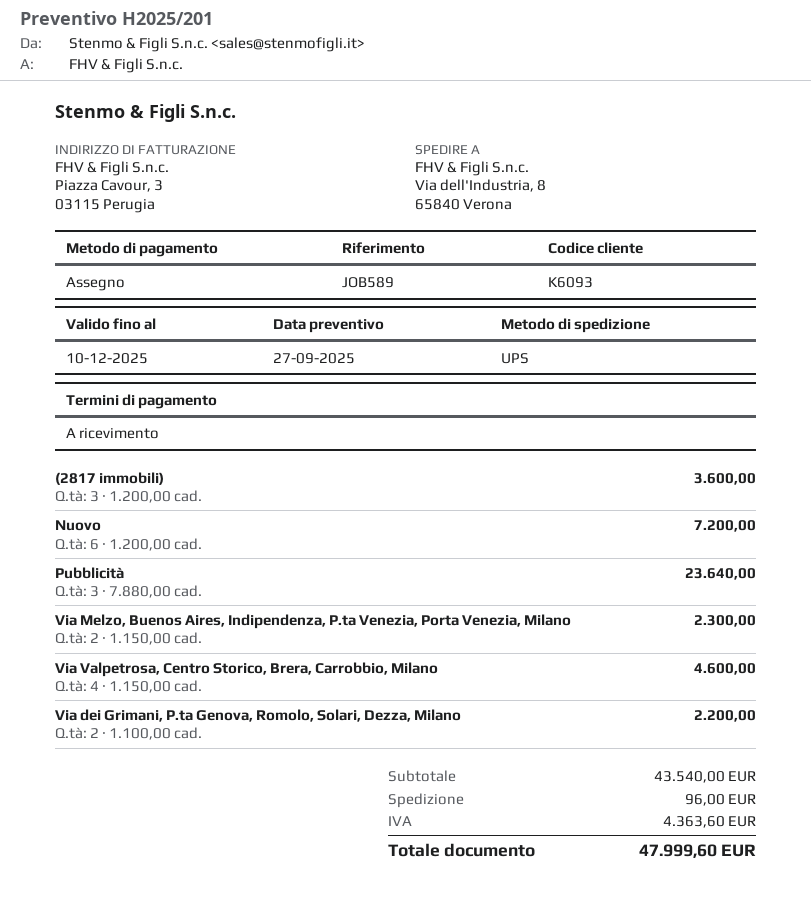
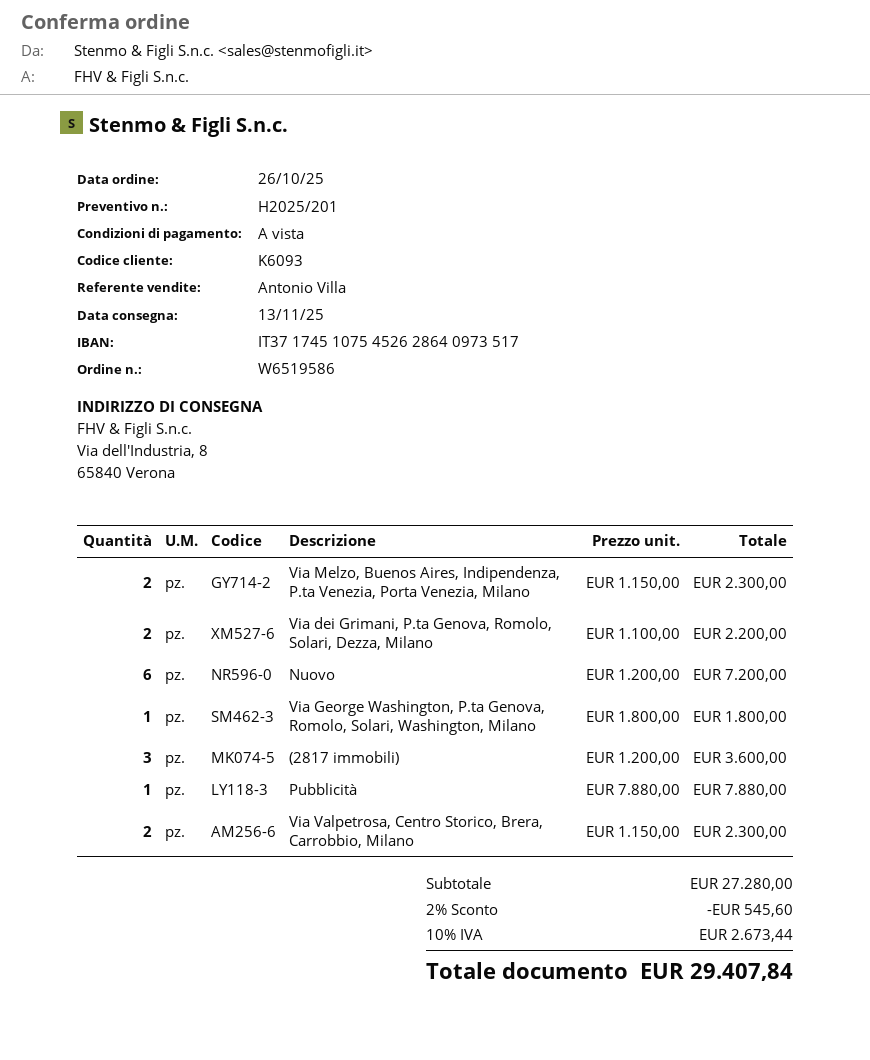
Pubblicità: 3 x 7880.00 = 23640.00 -> 1 x 7880.00 = 7880.00
Via Valpetrosa, Centro Storico, Brera, Carrobbio, Milano: 4 x 1150.00 = 4600.00 -> 2 x 1150.00 = 2300.00
Via George Washington, P.ta Genova, Romolo, Solari, Washington, Milano: none -> 1 x 1800.00 = 1800.00
subtotal: 43540.00 -> 27280.00
discount: none -> 2% = 545.60
shipping: 96.00 -> none
tax: 4363.60 -> 2673.44
total: 47999.60 -> 29407.84

